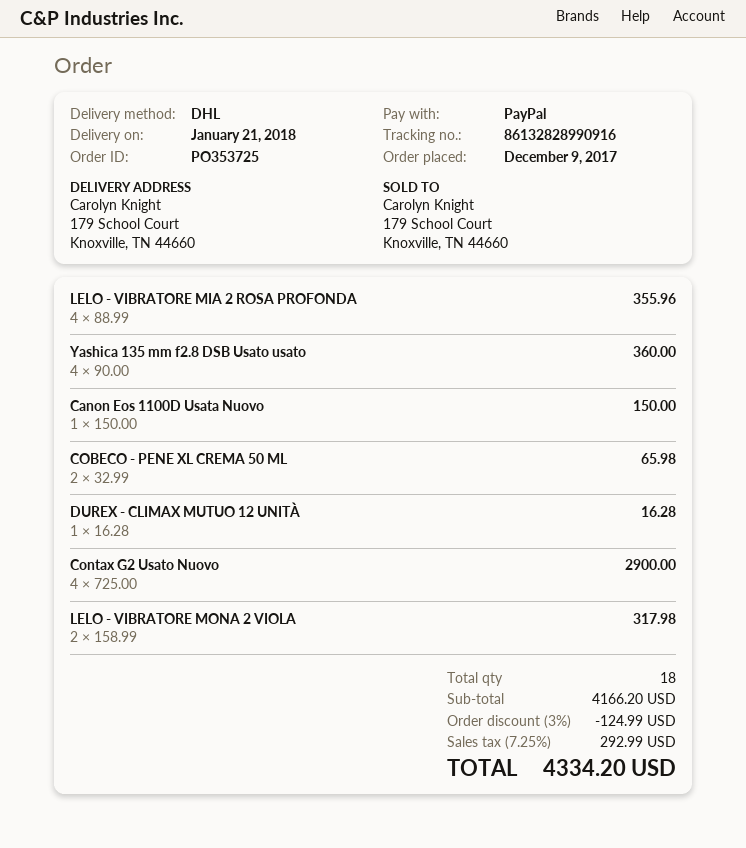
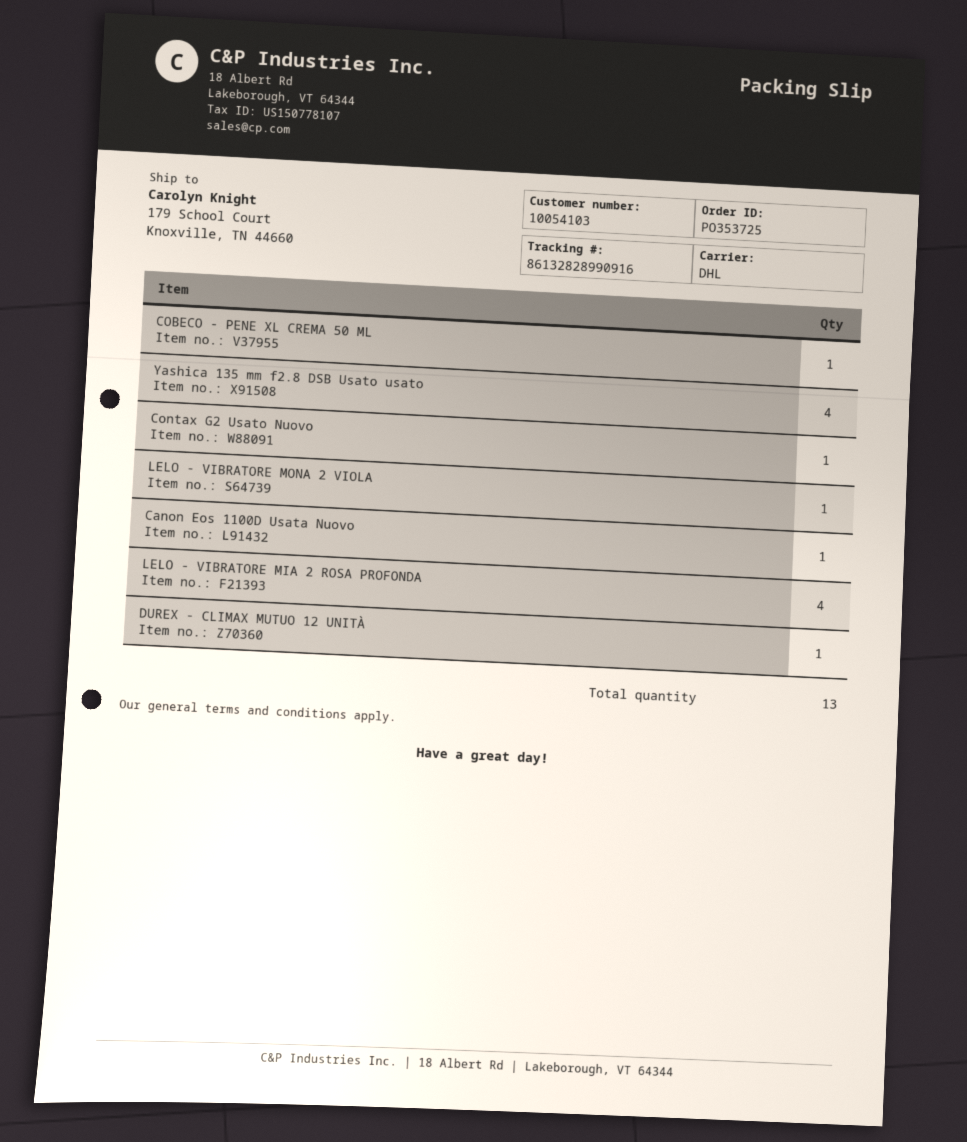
COBECO - PENE XL CREMA 50 ML: 2 -> 1
Contax G2 Usato Nuovo: 4 -> 1
LELO - VIBRATORE MONA 2 VIOLA: 2 -> 1
total quantity: 18 -> 13

